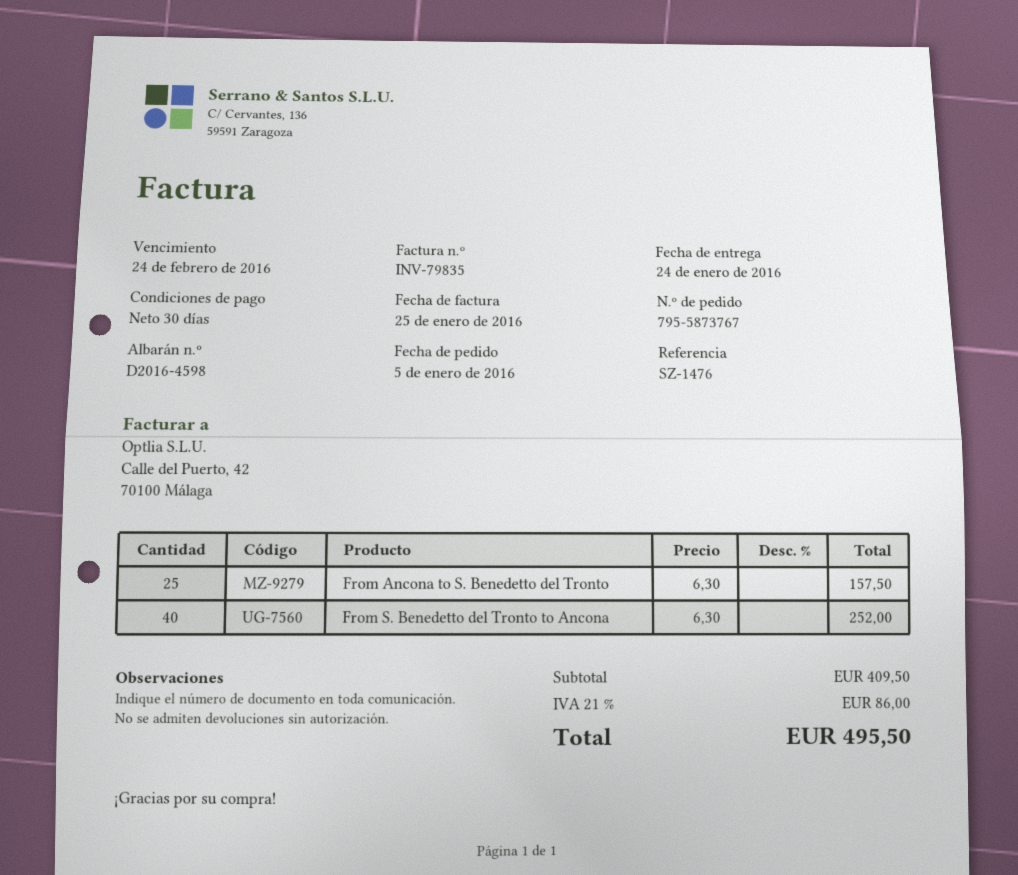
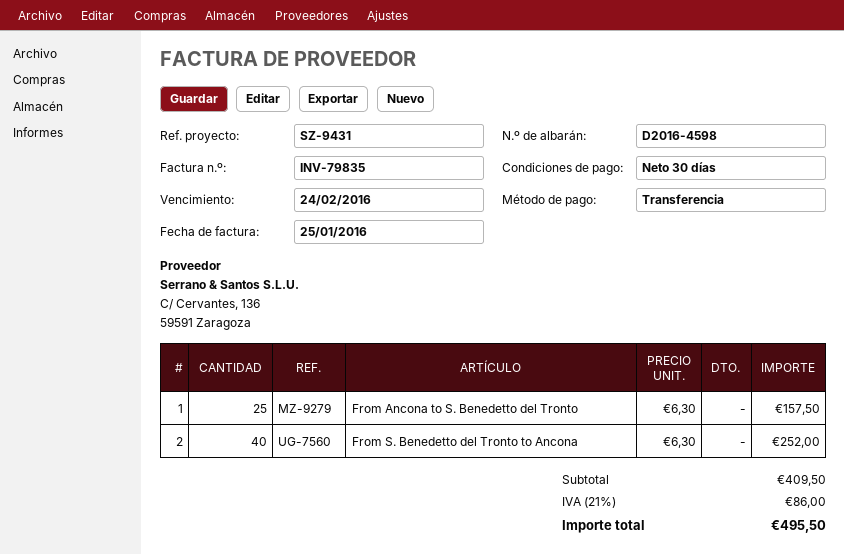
reference: SZ-1476 -> SZ-9431

